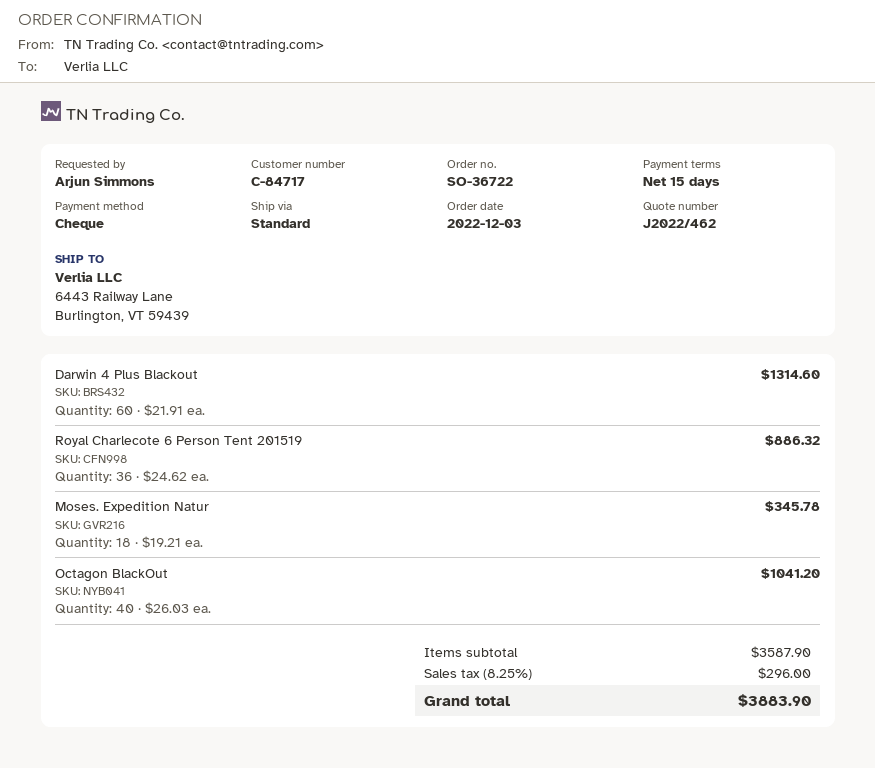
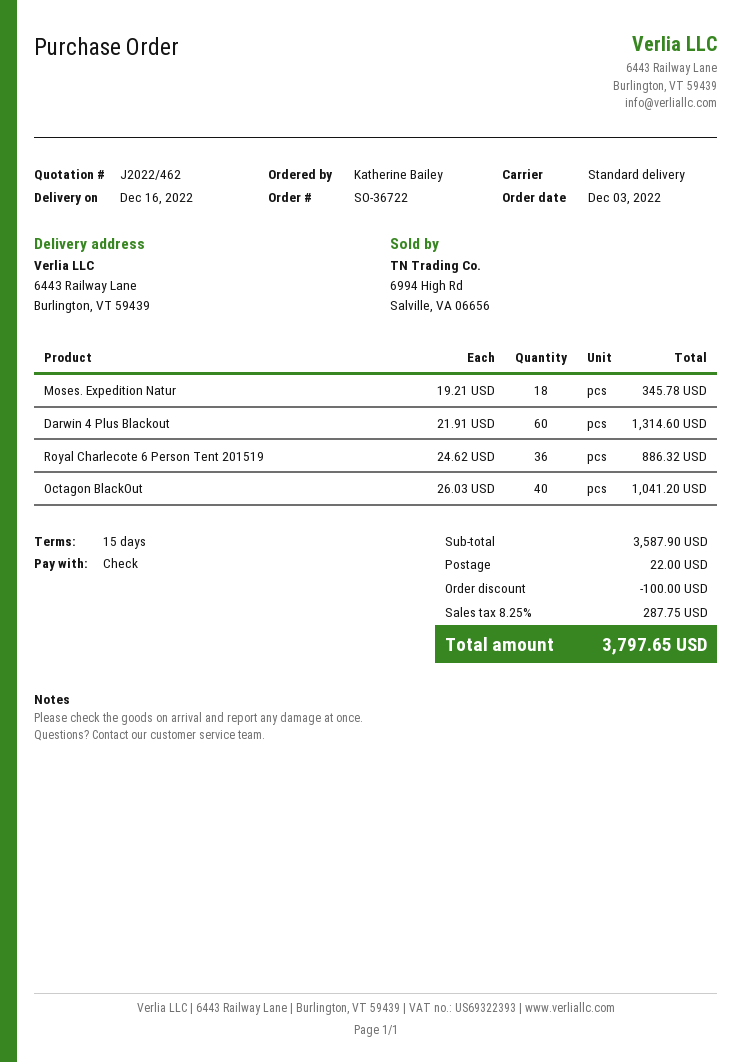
ordered by: Arjun Simmons -> Katherine Bailey
discount: none -> 100.00
shipping: none -> 22.00
tax: 8.25% = 296.00 -> 8.25% = 287.75
total: 3883.90 -> 3797.65

